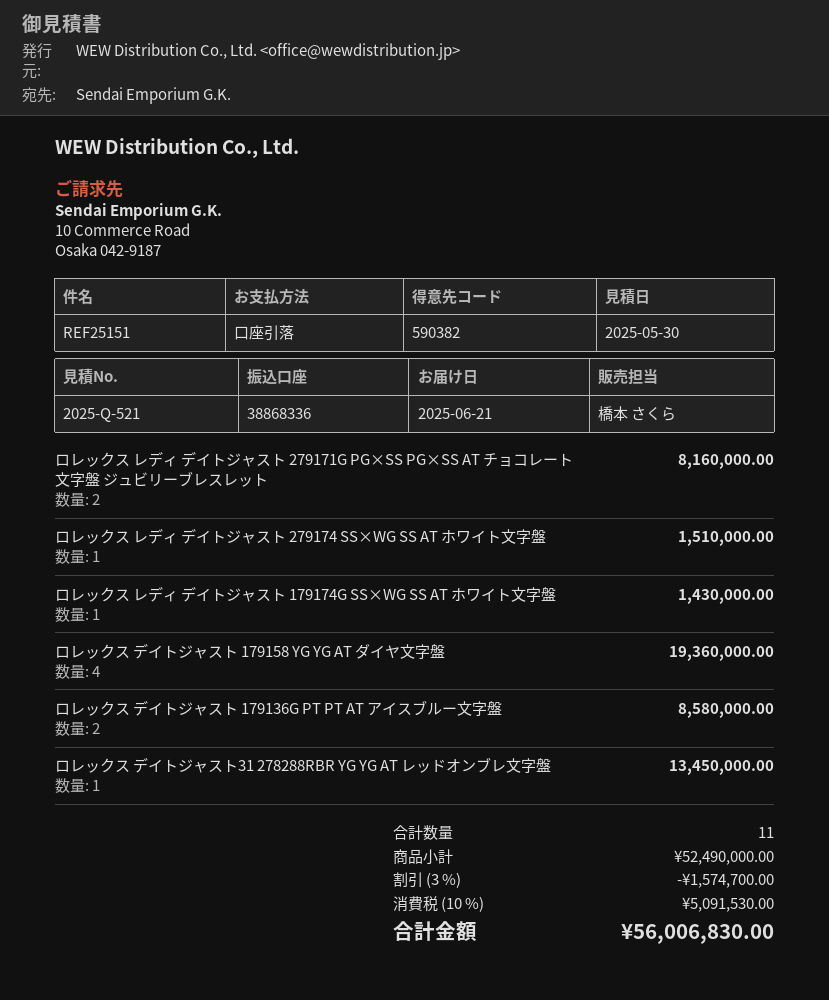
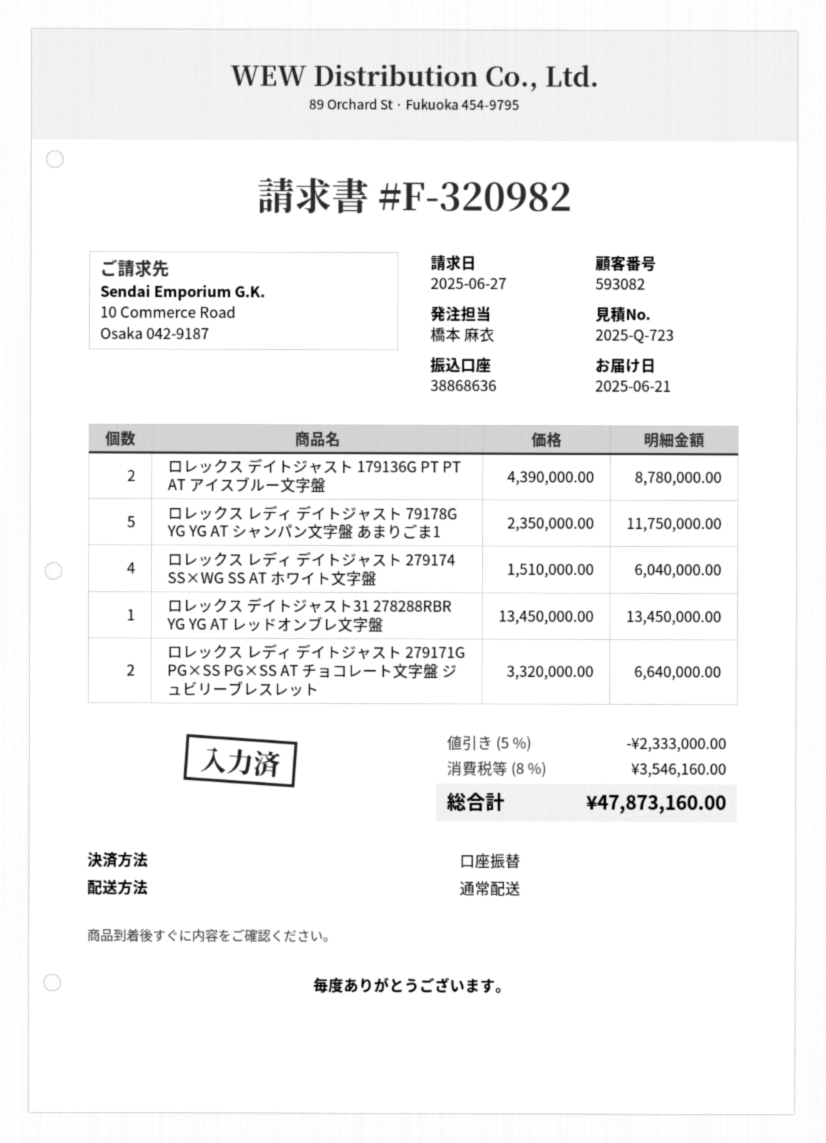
quote number: 2025-Q-521 -> 2025-Q-723
customer number: 590382 -> 593082
bank account: 38868336 -> 38868636
ロレックス レディ デイトジャスト 279171G PG×SS PG×SS AT チョコレート文字盤 ジュビリーブレスレット: 2 for 8160000.00 -> 2 for 6640000.00
ロレックス レディ デイトジャスト 279174 SS×WG SS AT ホワイト文字盤: 1 for 1510000.00 -> 4 for 6040000.00
ロレックス レディ デイトジャスト 179174G SS×WG SS AT ホワイト文字盤: 1 for 1430000.00 -> none
ロレックス デイトジャスト 179158 YG YG AT ダイヤ文字盤: 4 for 19360000.00 -> none
ロレックス デイトジャスト 179136G PT PT AT アイスブルー文字盤: 2 for 8580000.00 -> 2 for 8780000.00
ロレックス レディ デイトジャスト 79178G YG YG AT シャンパン文字盤 あまりごま1: none -> 5 for 11750000.00
discount: 3% = 1574700.00 -> 5% = 2333000.00
tax: 10% = 5091530.00 -> 8% = 3546160.00
total: 56006830.00 -> 47873160.00

